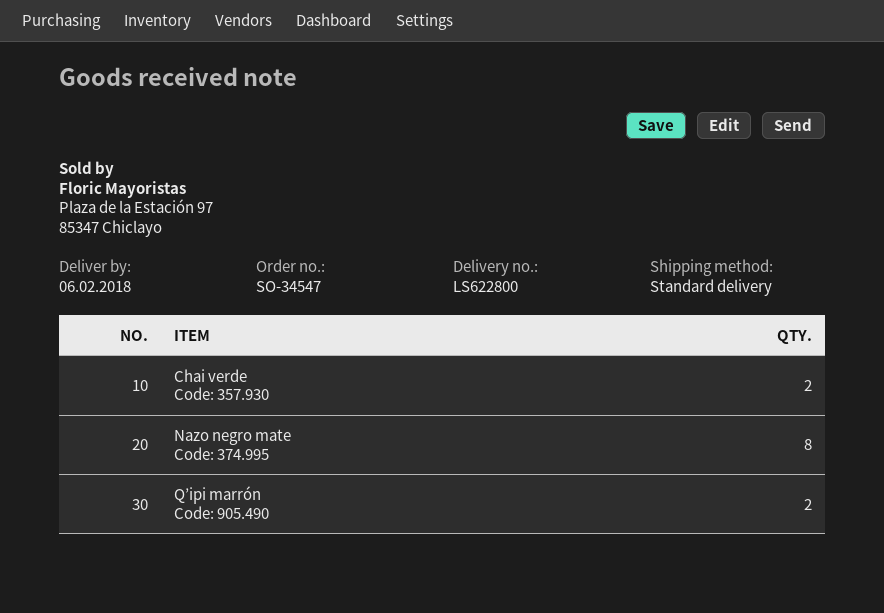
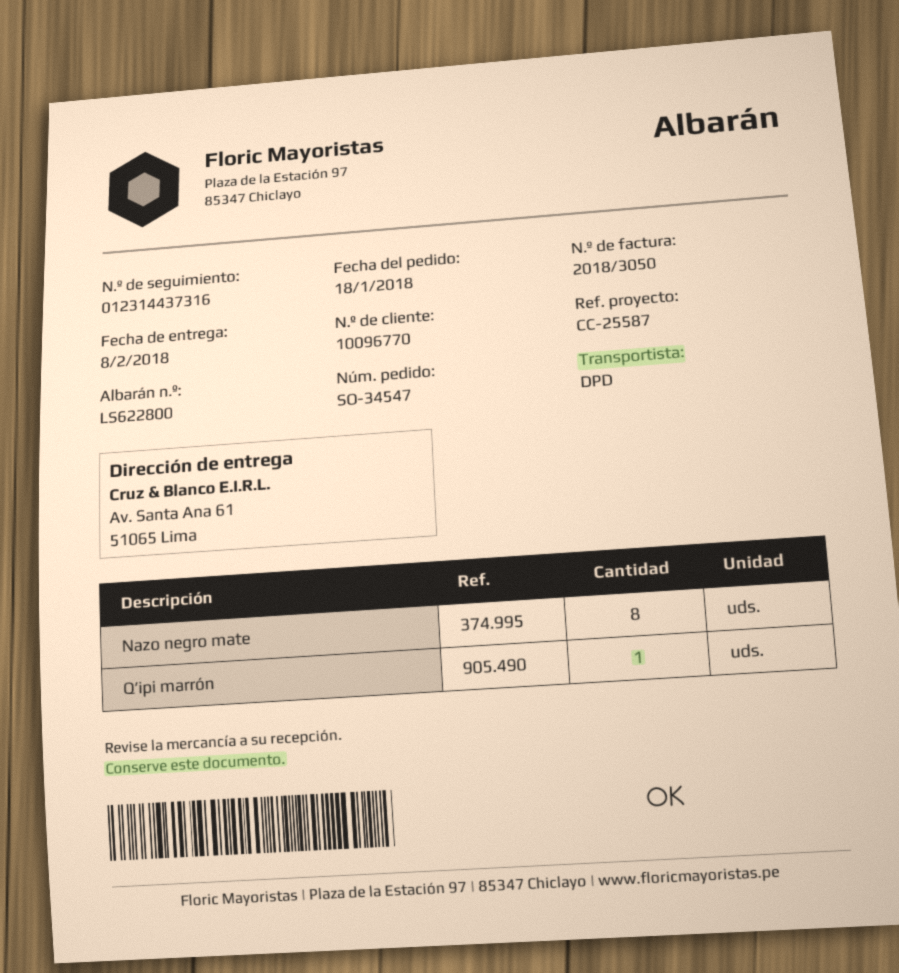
delivery date: 2018-02-06 -> 2018-02-08
shipping method: standard -> DPD
Chai verde: 2 -> none
Q’ipi marrón: 2 -> 1

